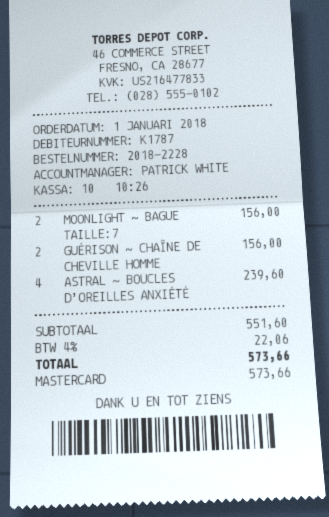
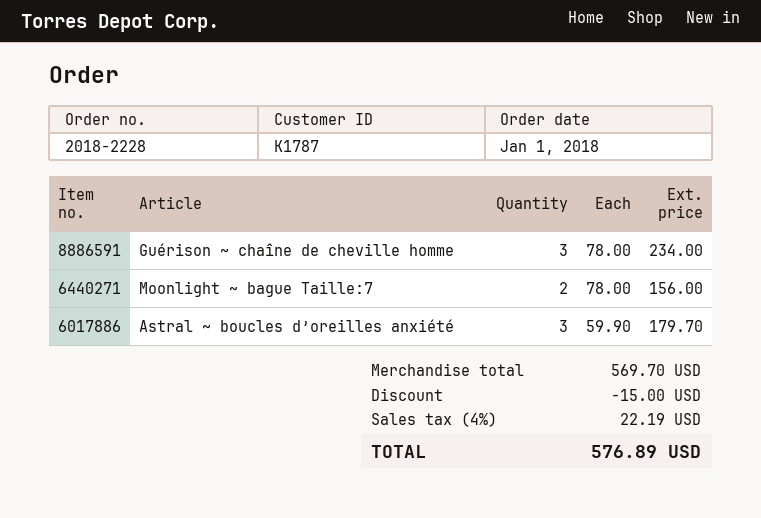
GUÉRISON ~ CHAÎNE DE CHEVILLE HOMME: 2 for 156.00 -> 3 for 234.00
ASTRAL ~ BOUCLES D’OREILLES ANXIÉTÉ: 4 for 239.60 -> 3 for 179.70
subtotal: 551.60 -> 569.70
discount: none -> 15.00
tax: 4% = 22.06 -> 4% = 22.19
total: 573.66 -> 576.89

